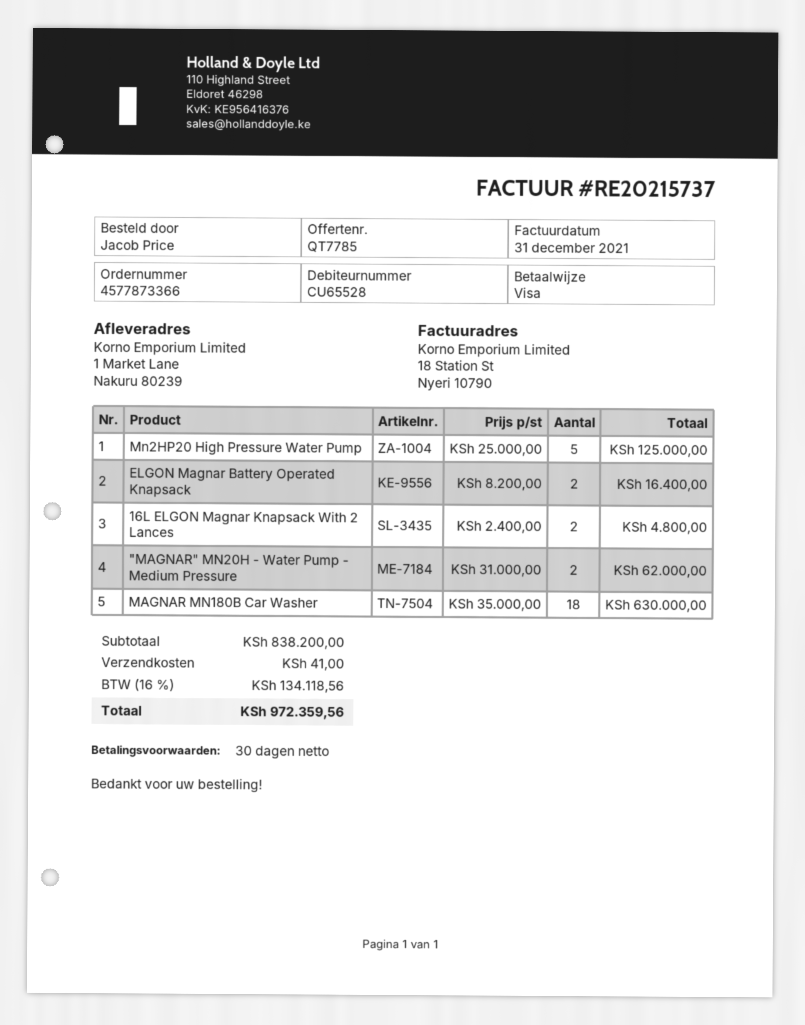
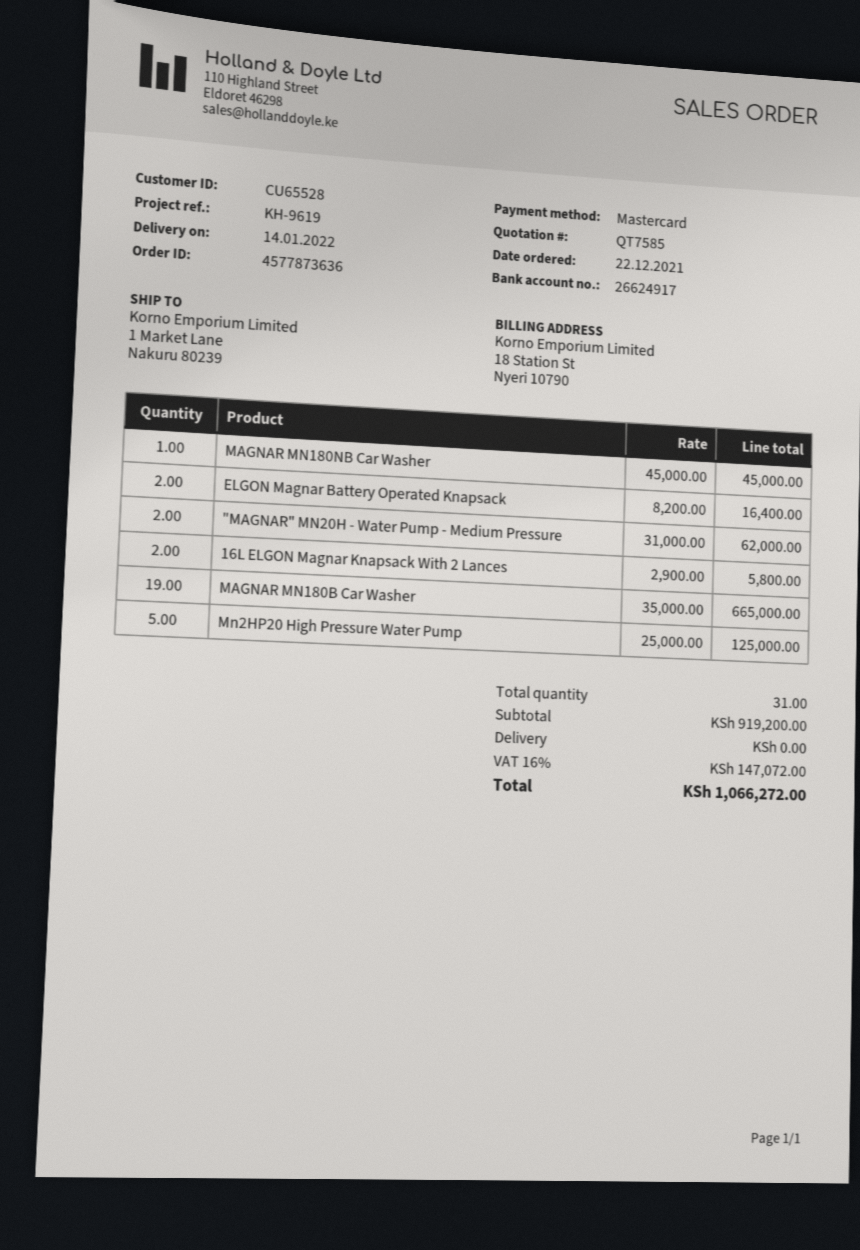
quote number: QT7785 -> QT7585
order number: 4577873366 -> 4577873636
payment method: Visa -> Mastercard
16L ELGON Magnar Knapsack With 2 Lances: 2 x 2400.00 = 4800.00 -> 2 x 2900.00 = 5800.00
MAGNAR MN180B Car Washer: 18 x 35000.00 = 630000.00 -> 19 x 35000.00 = 665000.00
MAGNAR MN180NB Car Washer: none -> 1 x 45000.00 = 45000.00
subtotal: 838200.00 -> 919200.00
shipping: 41.00 -> 0.00
tax: 16% = 134118.56 -> 16% = 147072.00
total: 972359.56 -> 1066272.00

